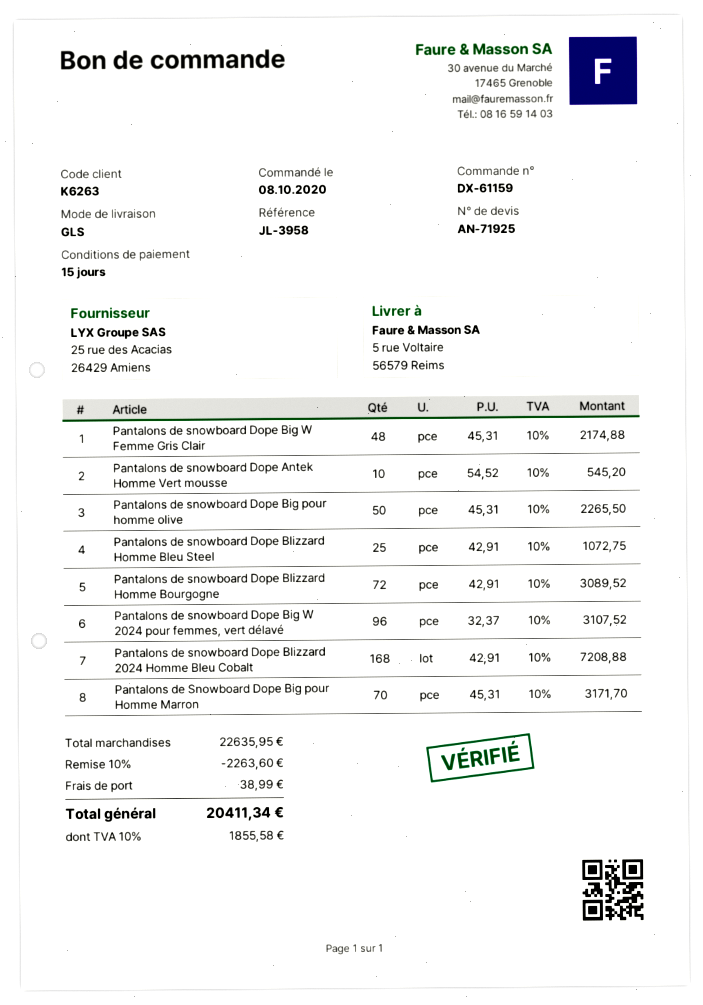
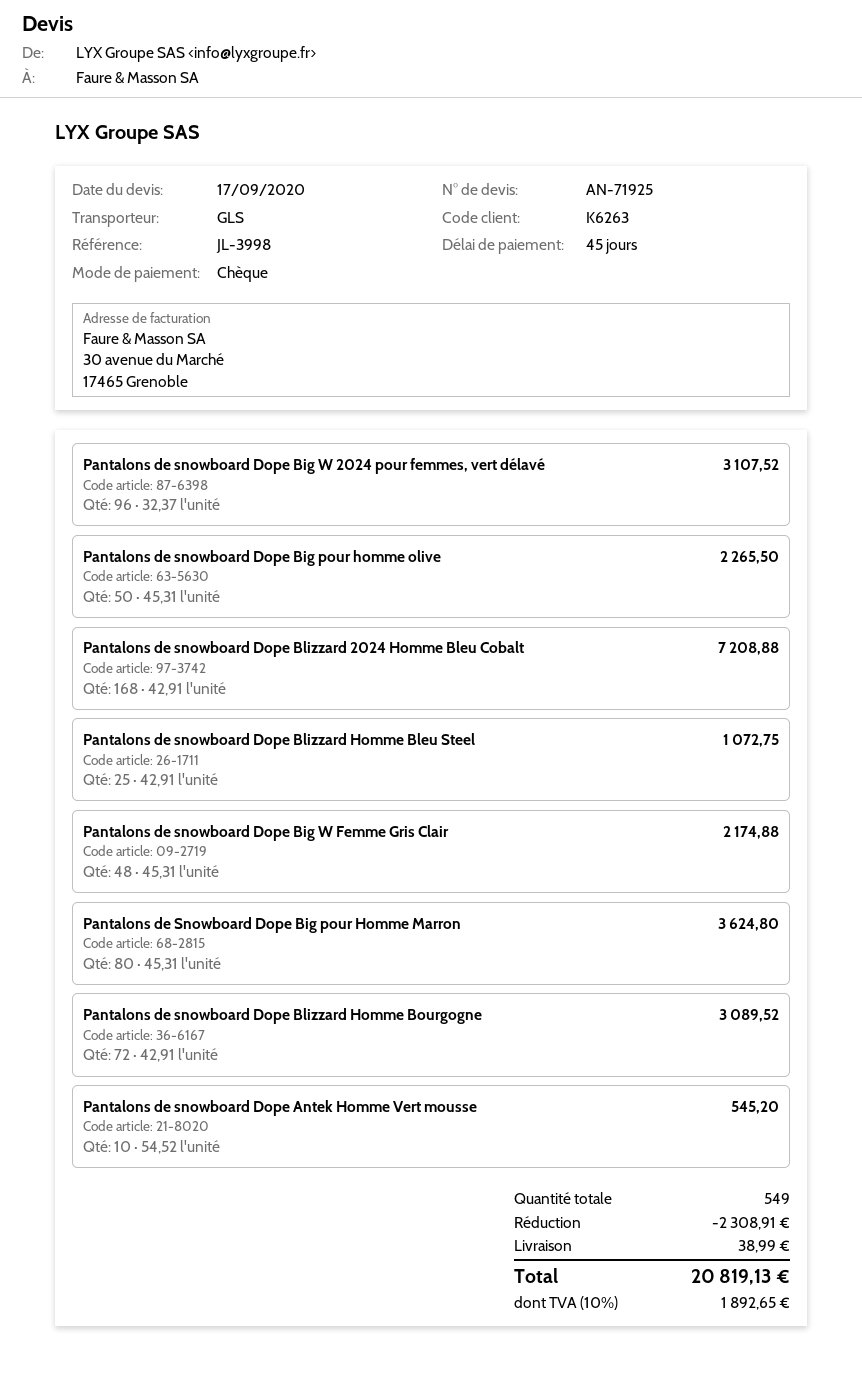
payment terms: 15 days -> 45 days
reference: JL-3958 -> JL-3998
Pantalons de Snowboard Dope Big pour Homme Marron: 70 x 45.31 = 3171.70 -> 80 x 45.31 = 3624.80
discount: 2263.60 -> 2308.91
tax: 10% = 1855.58 -> 10% = 1892.65
total: 20411.34 -> 20819.13

